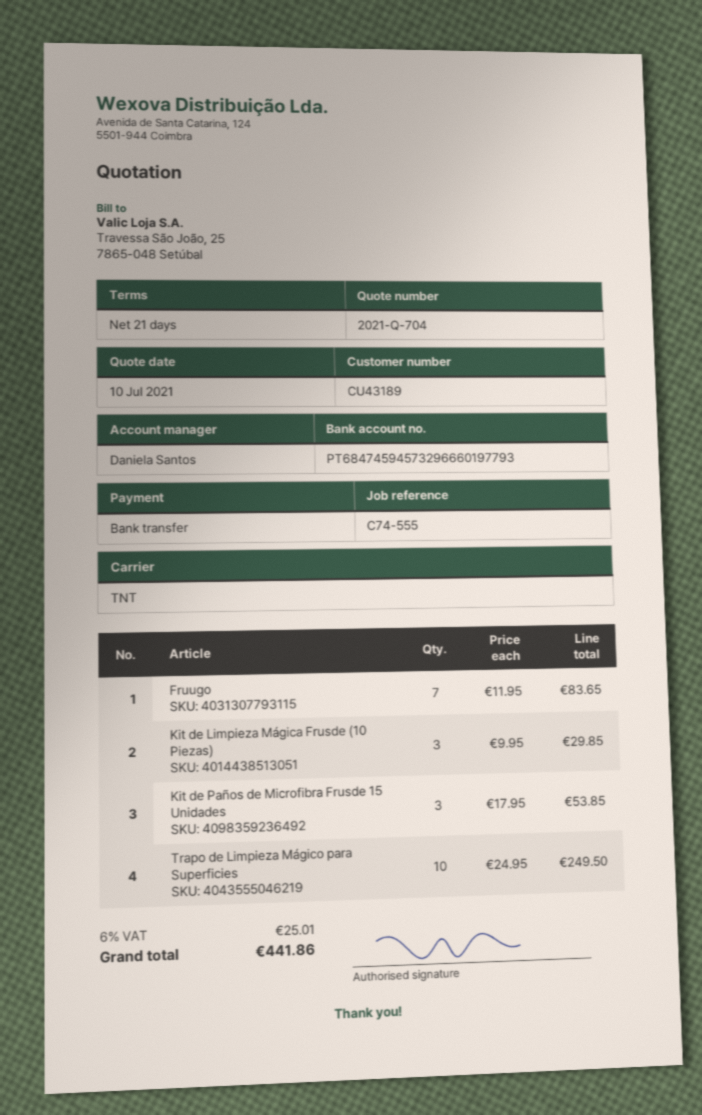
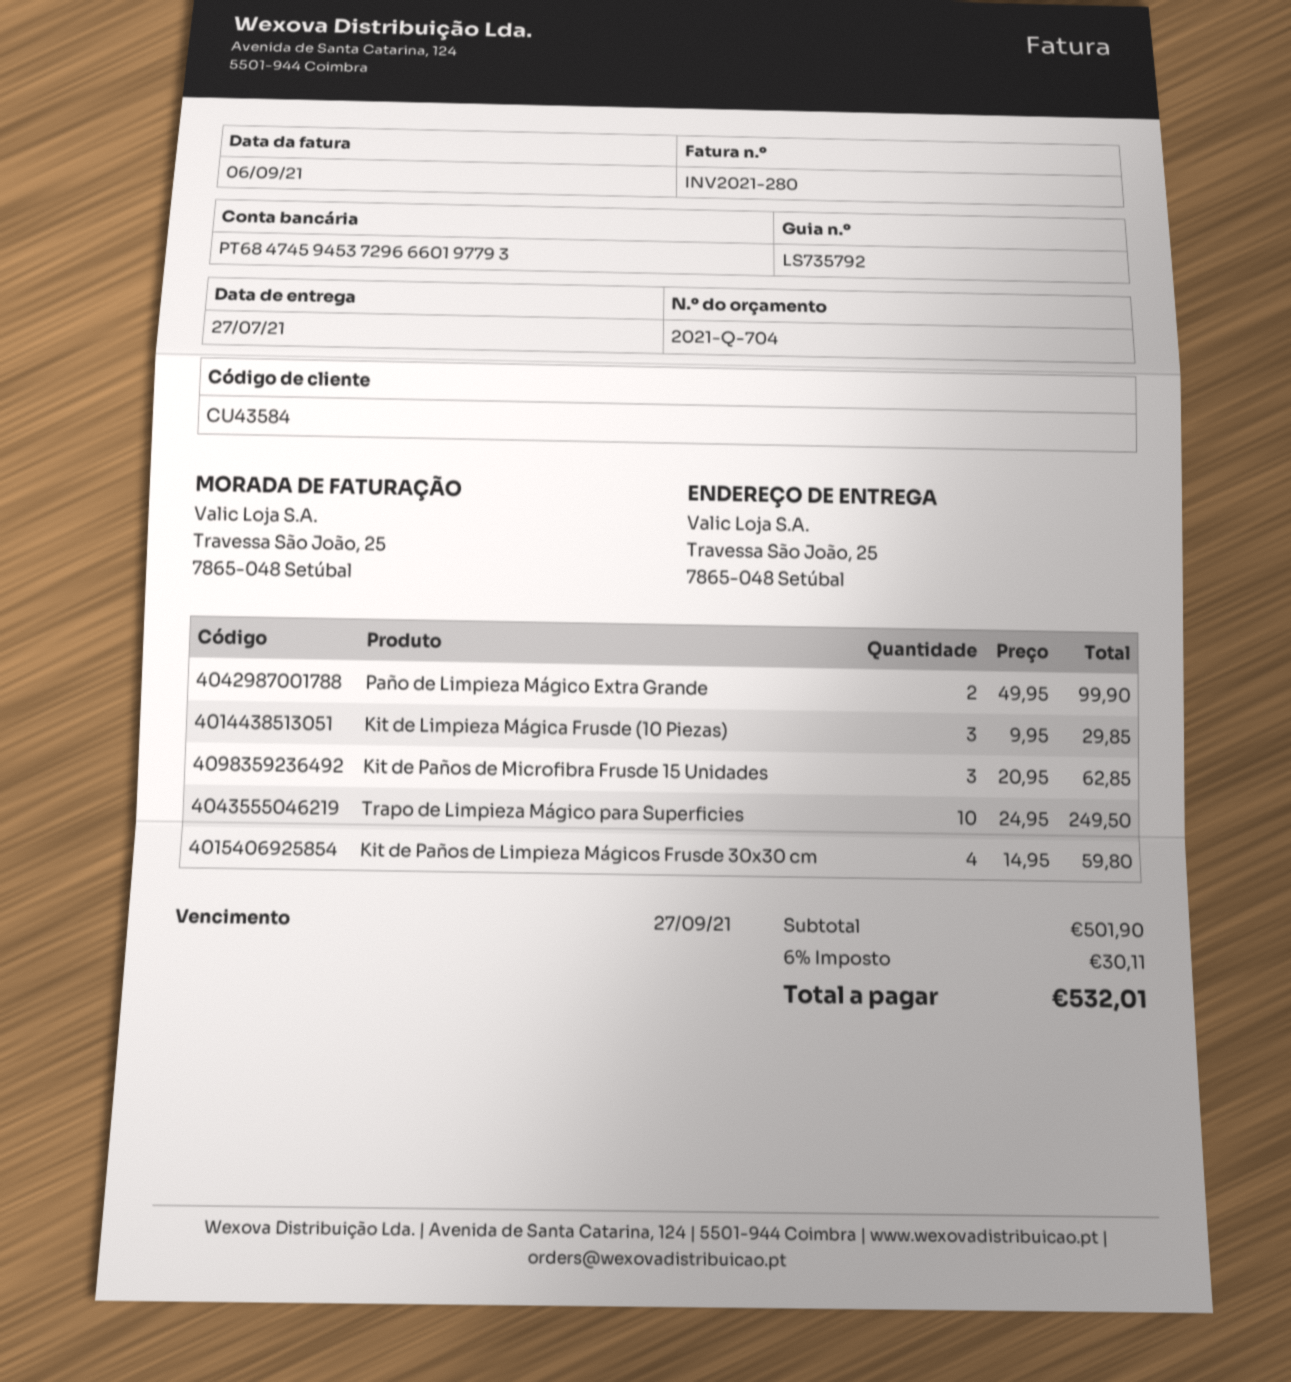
customer number: CU43189 -> CU43584
bank account: PT68474594573296660197793 -> PT68474594537296660197793
Fruugo: 7 x 11.95 = 83.65 -> none
Kit de Paños de Microfibra Frusde 15 Unidades: 3 x 17.95 = 53.85 -> 3 x 20.95 = 62.85
Paño de Limpieza Mágico Extra Grande: none -> 2 x 49.95 = 99.90
Kit de Paños de Limpieza Mágicos Frusde 30x30 cm: none -> 4 x 14.95 = 59.80
tax: 6% = 25.01 -> 6% = 30.11
total: 441.86 -> 532.01

